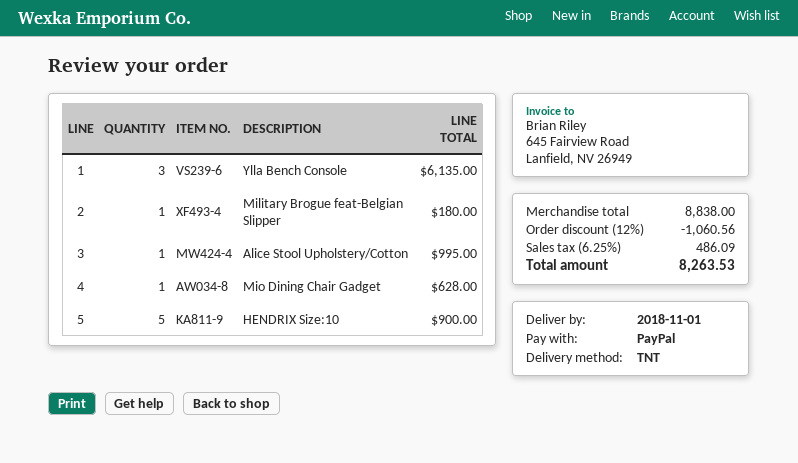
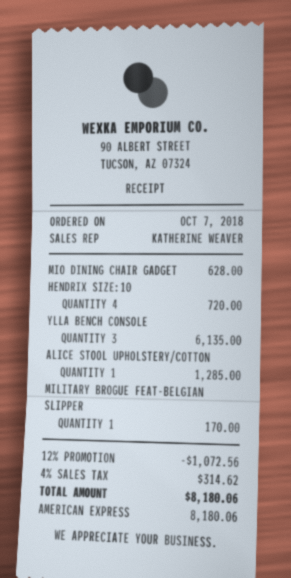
payment method: PayPal -> American Express
Military Brogue feat-Belgian Slipper: 1 for 180.00 -> 1 for 170.00
Alice Stool Upholstery/Cotton: 1 for 995.00 -> 1 for 1285.00
HENDRIX Size:10: 5 for 900.00 -> 4 for 720.00
discount: 12% = 1060.56 -> 12% = 1072.56
tax: 6.25% = 486.09 -> 4% = 314.62
total: 8263.53 -> 8180.06

